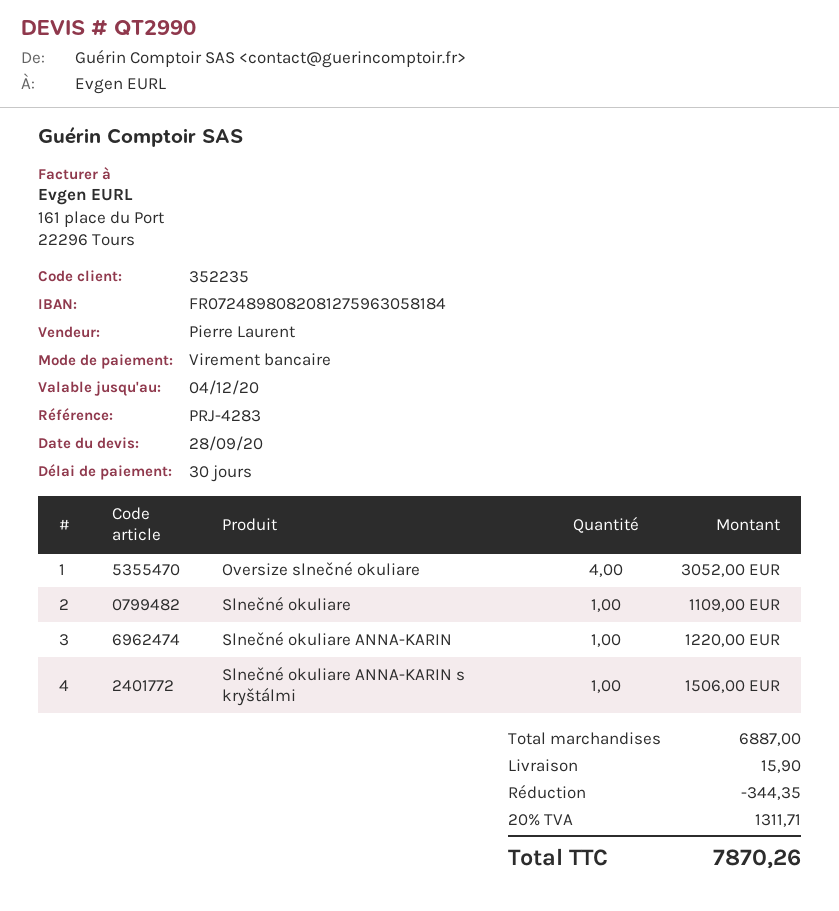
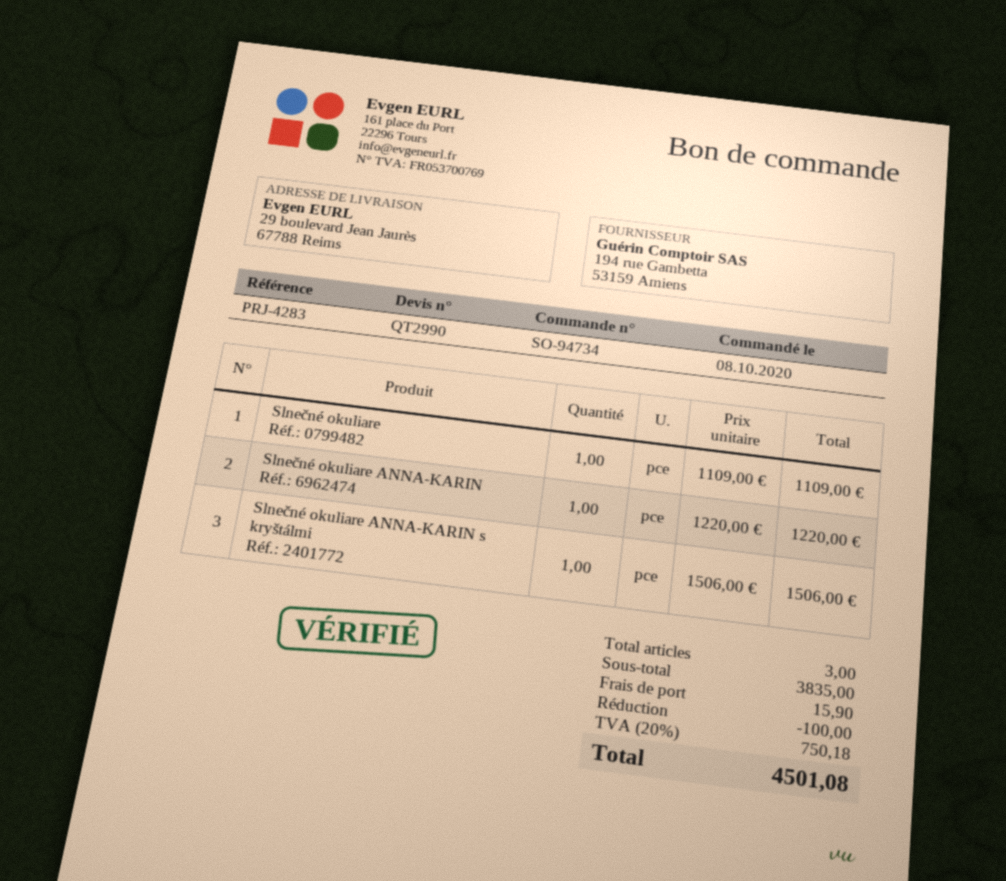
Oversize slnečné okuliare: 4 for 3052.00 -> none
subtotal: 6887.00 -> 3835.00
discount: 344.35 -> 100.00
tax: 20% = 1311.71 -> 20% = 750.18
total: 7870.26 -> 4501.08

